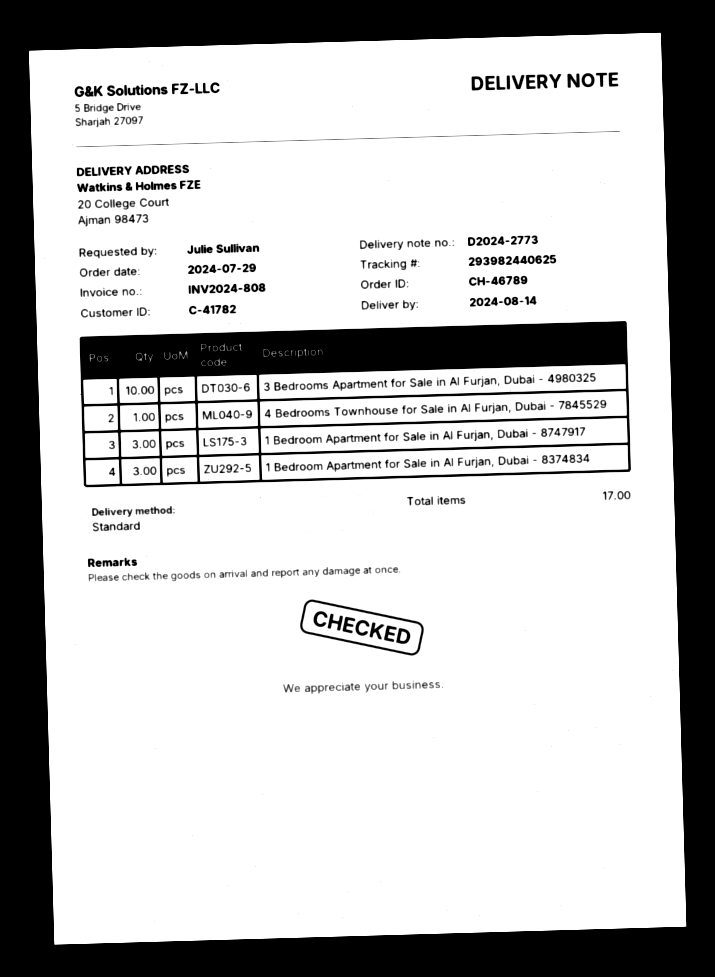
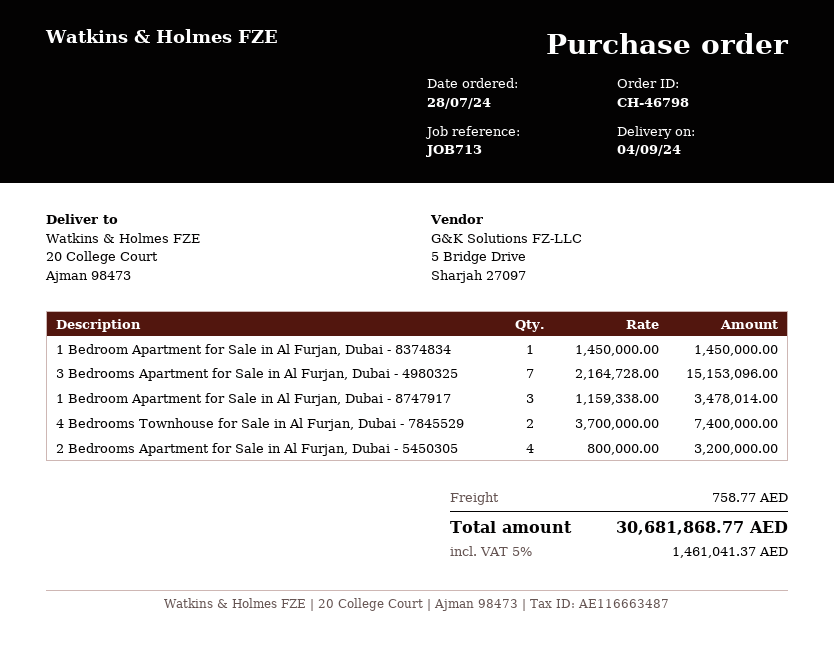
order number: CH-46789 -> CH-46798
order date: 2024-07-29 -> 2024-07-28
delivery date: 2024-08-14 -> 2024-09-04
3 Bedrooms Apartment for Sale in Al Furjan, Dubai - 4980325: 10 -> 7
4 Bedrooms Townhouse for Sale in Al Furjan, Dubai - 7845529: 1 -> 2
1 Bedroom Apartment for Sale in Al Furjan, Dubai - 8374834: 3 -> 1
2 Bedrooms Apartment for Sale in Al Furjan, Dubai - 5450305: none -> 4

